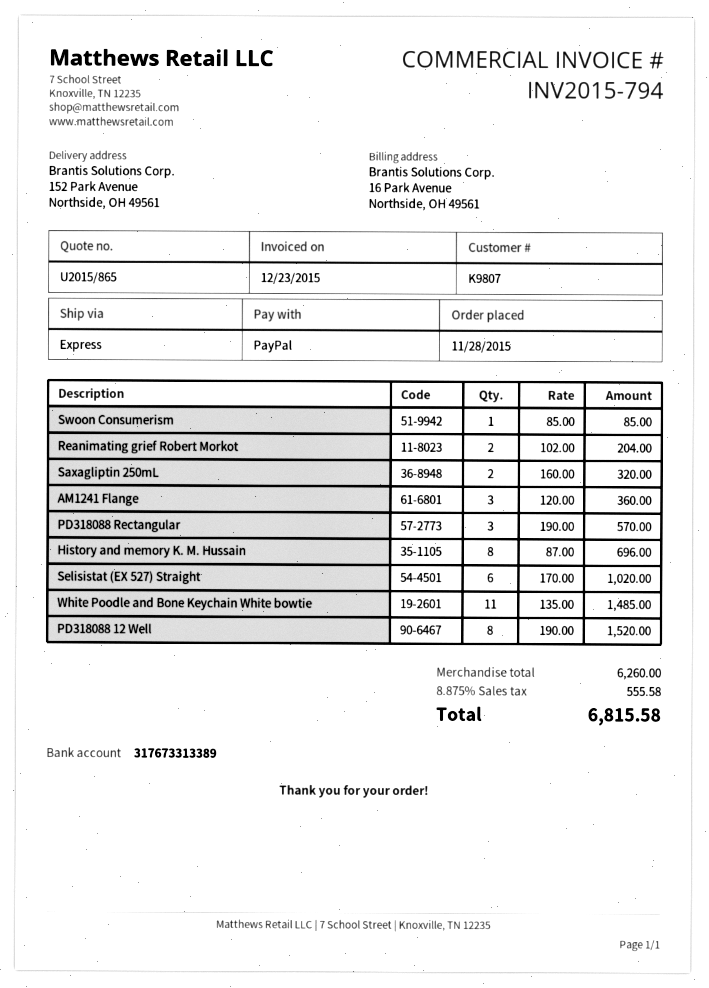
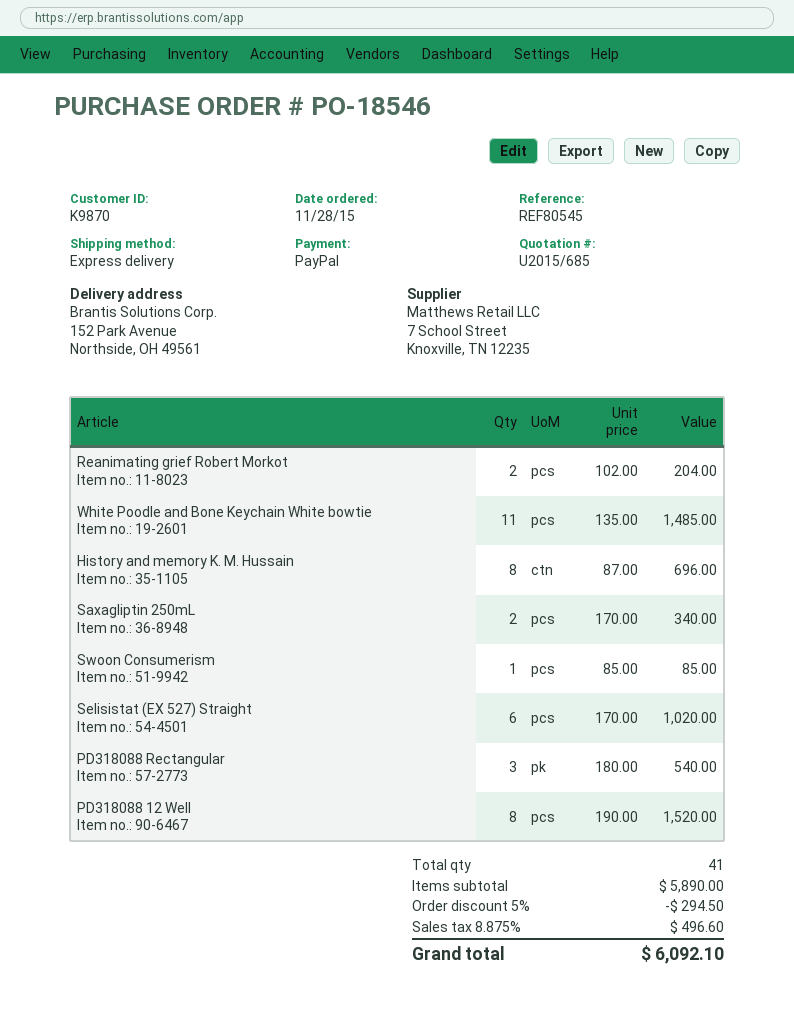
quote number: U2015/865 -> U2015/685
customer number: K9807 -> K9870
Saxagliptin 250mL: 2 x 160.00 = 320.00 -> 2 x 170.00 = 340.00
AM1241 Flange: 3 x 120.00 = 360.00 -> none
PD318088 Rectangular: 3 x 190.00 = 570.00 -> 3 x 180.00 = 540.00
subtotal: 6260.00 -> 5890.00
discount: none -> 5% = 294.50
tax: 8.875% = 555.58 -> 8.875% = 496.60
total: 6815.58 -> 6092.10

